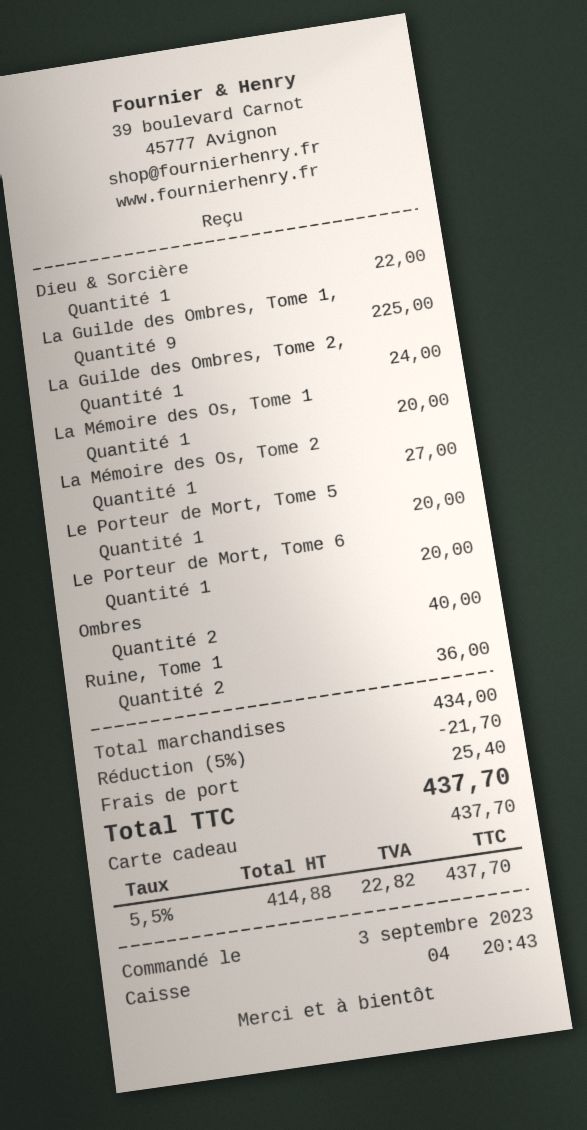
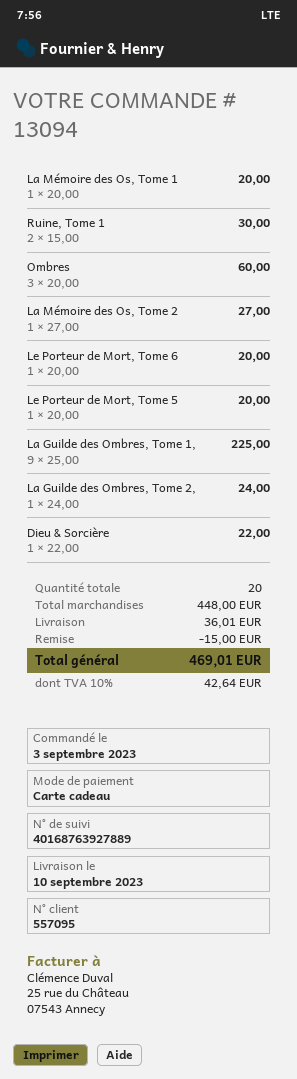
Ombres: 2 for 40.00 -> 3 for 60.00
Ruine, Tome 1: 2 for 36.00 -> 2 for 30.00
subtotal: 434.00 -> 448.00
discount: 21.70 -> 15.00
shipping: 25.40 -> 36.01
tax: 5.5% = 22.82 -> 10% = 42.64
total: 437.70 -> 469.01

